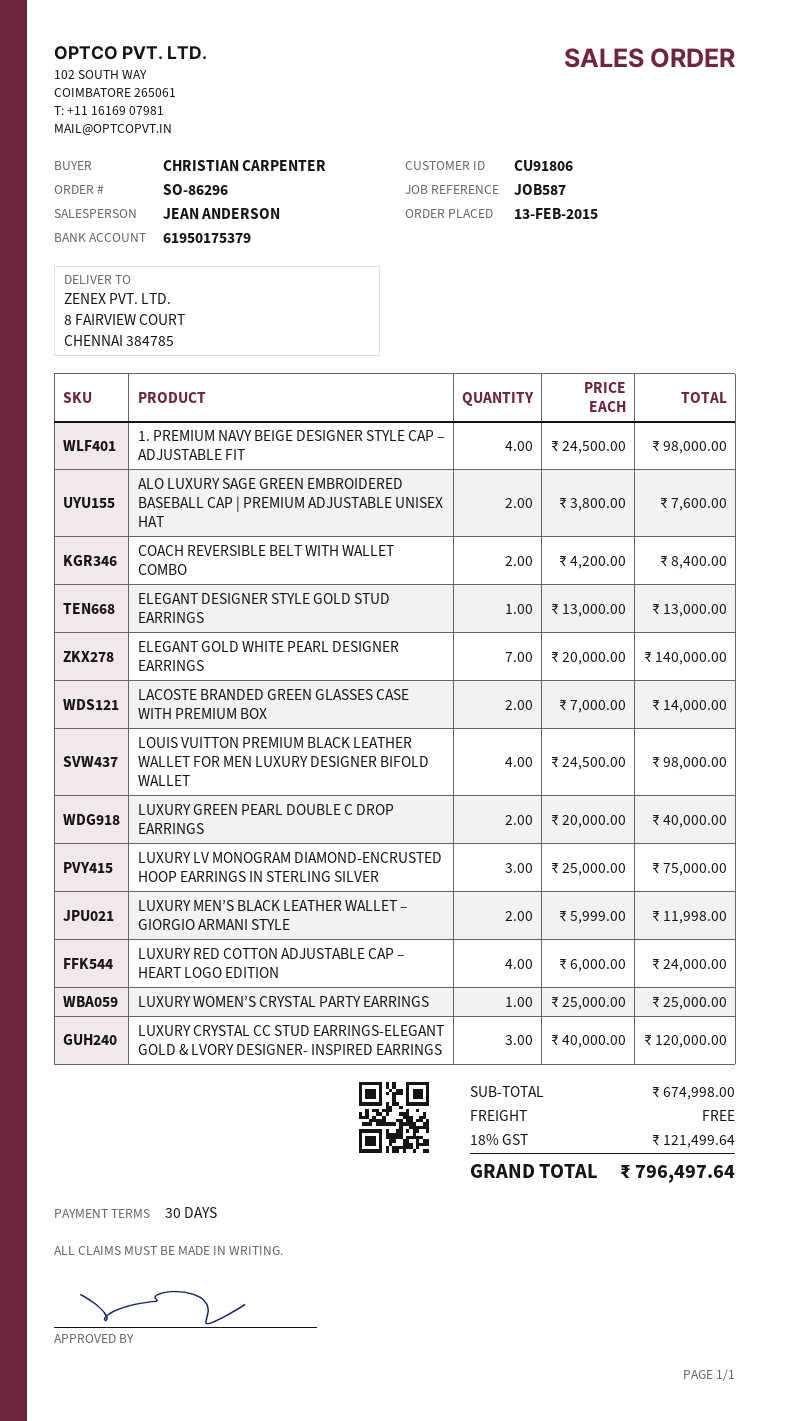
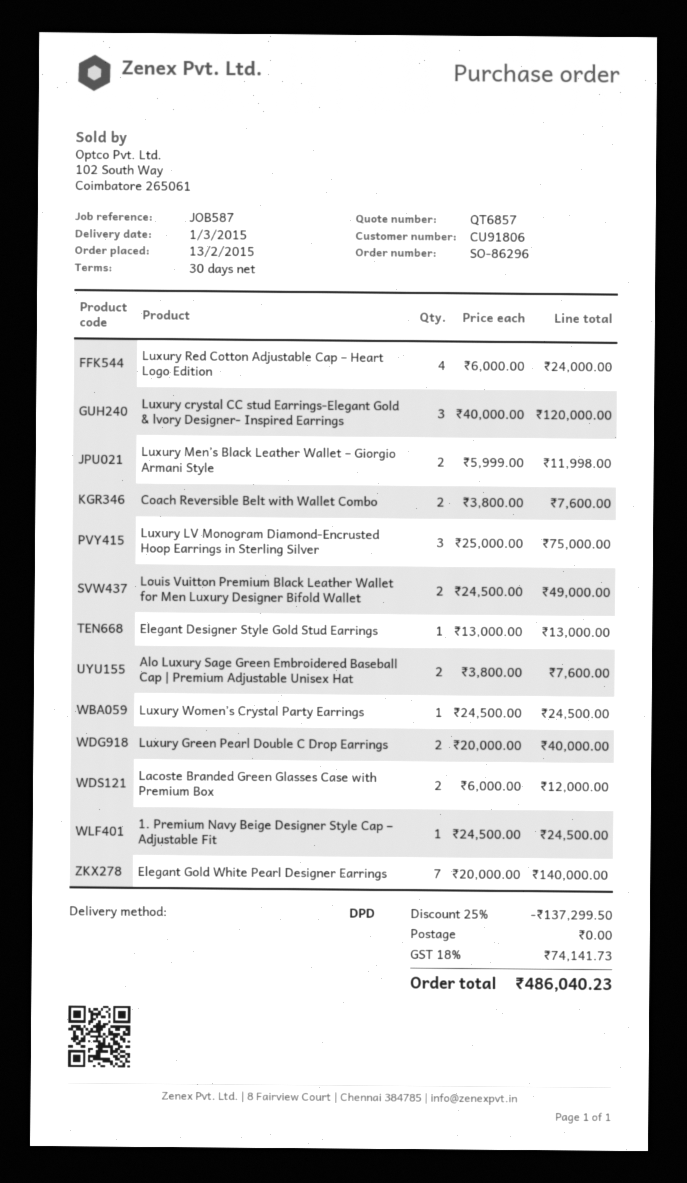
1. PREMIUM NAVY BEIGE DESIGNER STYLE CAP – ADJUSTABLE FIT: 4 x 24500.00 = 98000.00 -> 1 x 24500.00 = 24500.00
COACH REVERSIBLE BELT WITH WALLET COMBO: 2 x 4200.00 = 8400.00 -> 2 x 3800.00 = 7600.00
LACOSTE BRANDED GREEN GLASSES CASE WITH PREMIUM BOX: 2 x 7000.00 = 14000.00 -> 2 x 6000.00 = 12000.00
LOUIS VUITTON PREMIUM BLACK LEATHER WALLET FOR MEN LUXURY DESIGNER BIFOLD WALLET: 4 x 24500.00 = 98000.00 -> 2 x 24500.00 = 49000.00
LUXURY WOMEN’S CRYSTAL PARTY EARRINGS: 1 x 25000.00 = 25000.00 -> 1 x 24500.00 = 24500.00
discount: none -> 25% = 137299.50
tax: 18% = 121499.64 -> 18% = 74141.73
total: 796497.64 -> 486040.23

